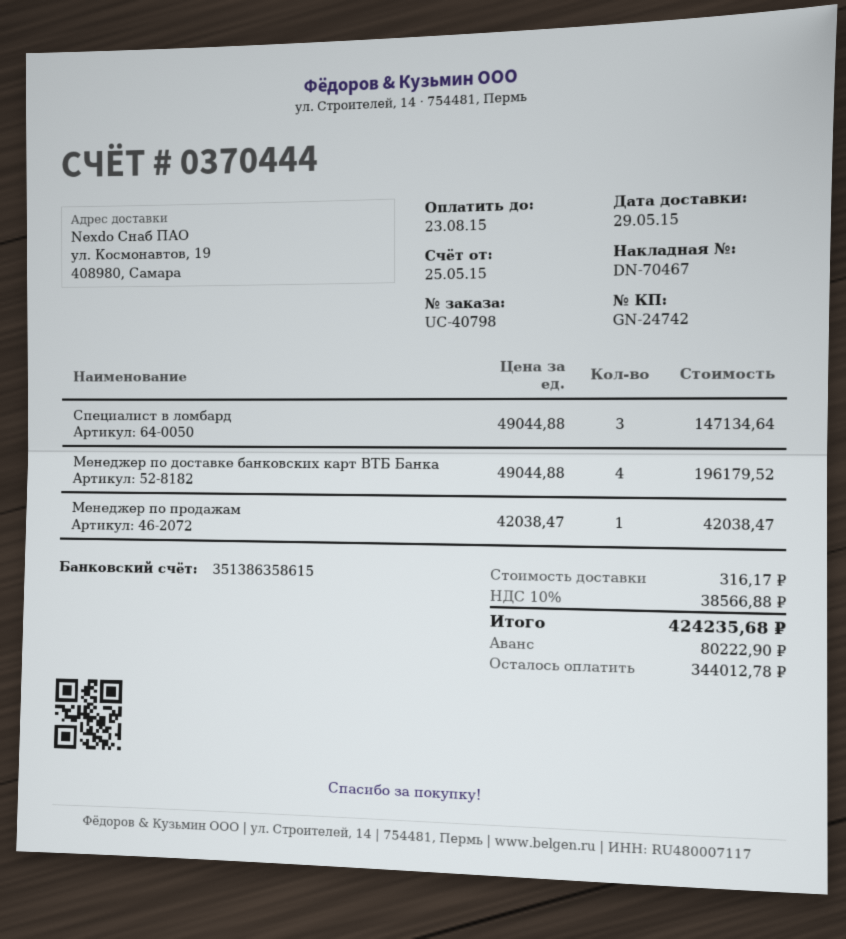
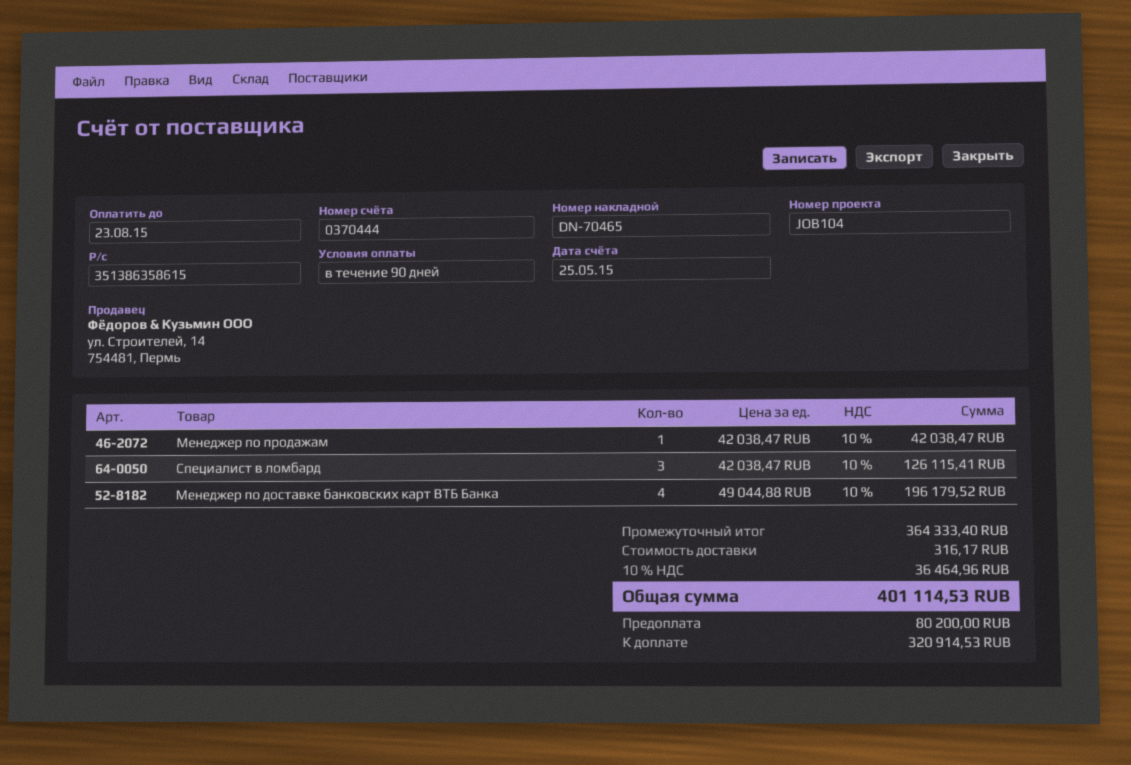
delivery note number: DN-70467 -> DN-70465
Специалист в ломбард: 3 x 49044.88 = 147134.64 -> 3 x 42038.47 = 126115.41
tax: 10% = 38566.88 -> 10% = 36464.96
total: 424235.68 -> 401114.53
deposit: 80222.90 -> 80200.00
balance: 344012.78 -> 320914.53

